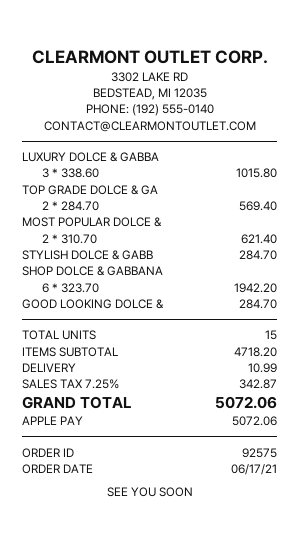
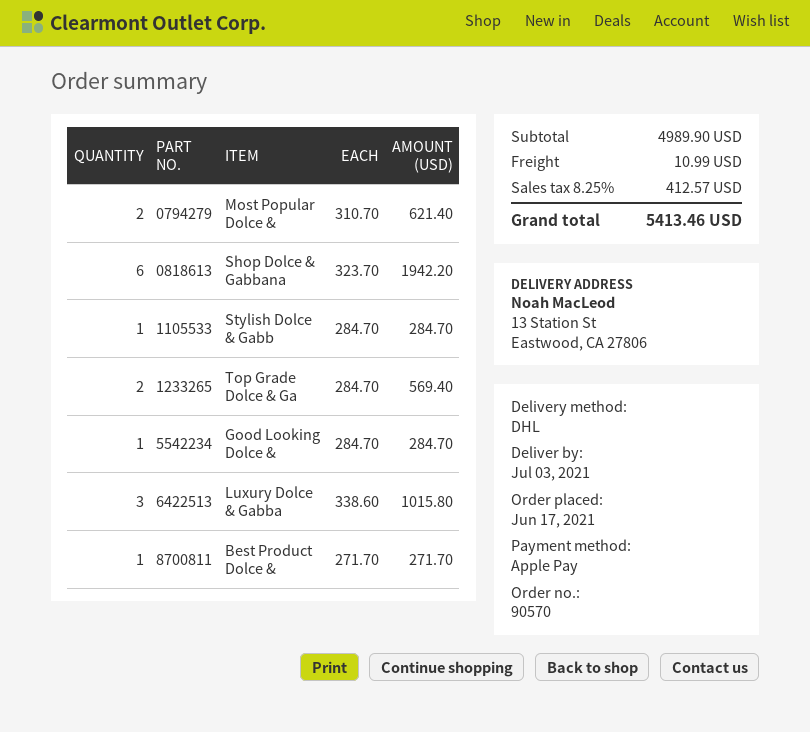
order number: 92575 -> 90570
Best Product Dolce &: none -> 1 x 271.70 = 271.70
subtotal: 4718.20 -> 4989.90
tax: 7.25% = 342.87 -> 8.25% = 412.57
total: 5072.06 -> 5413.46

